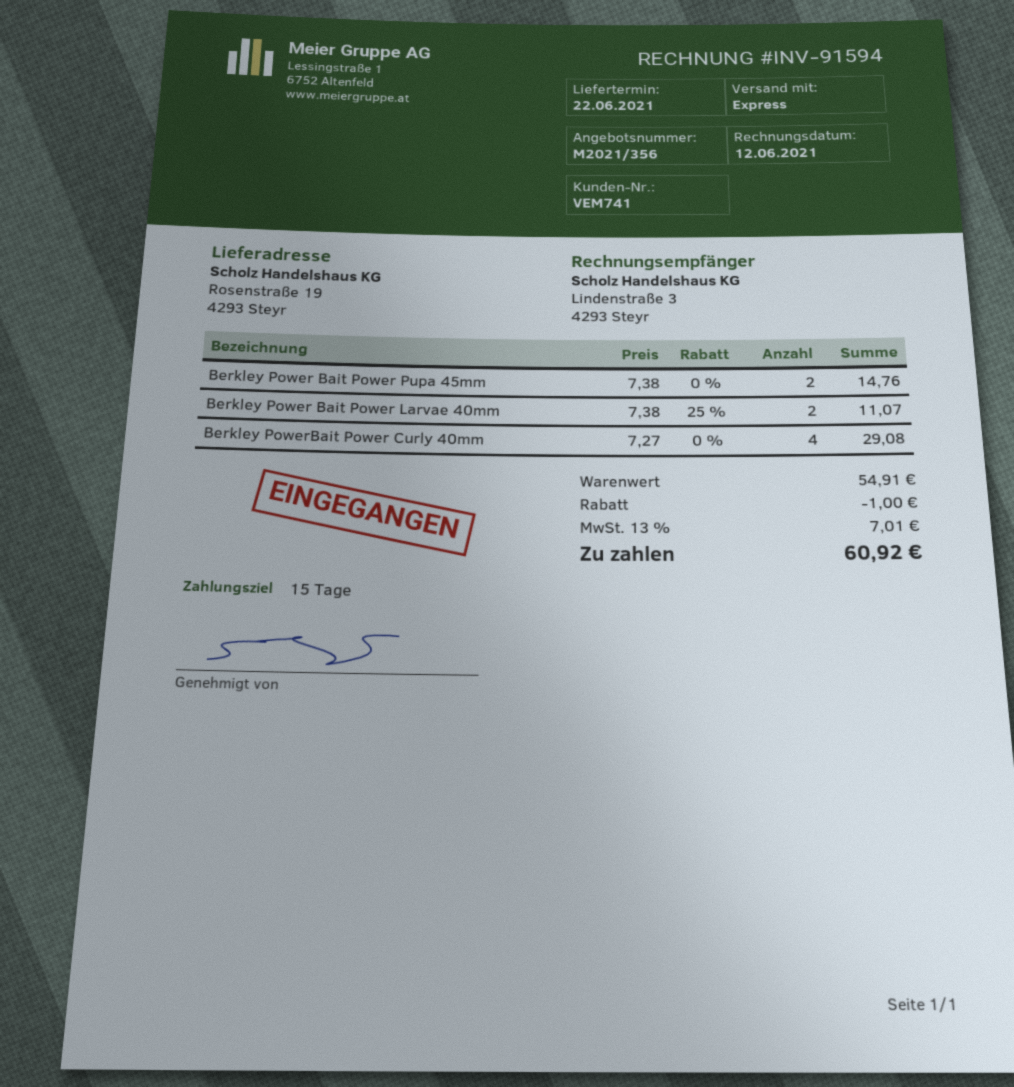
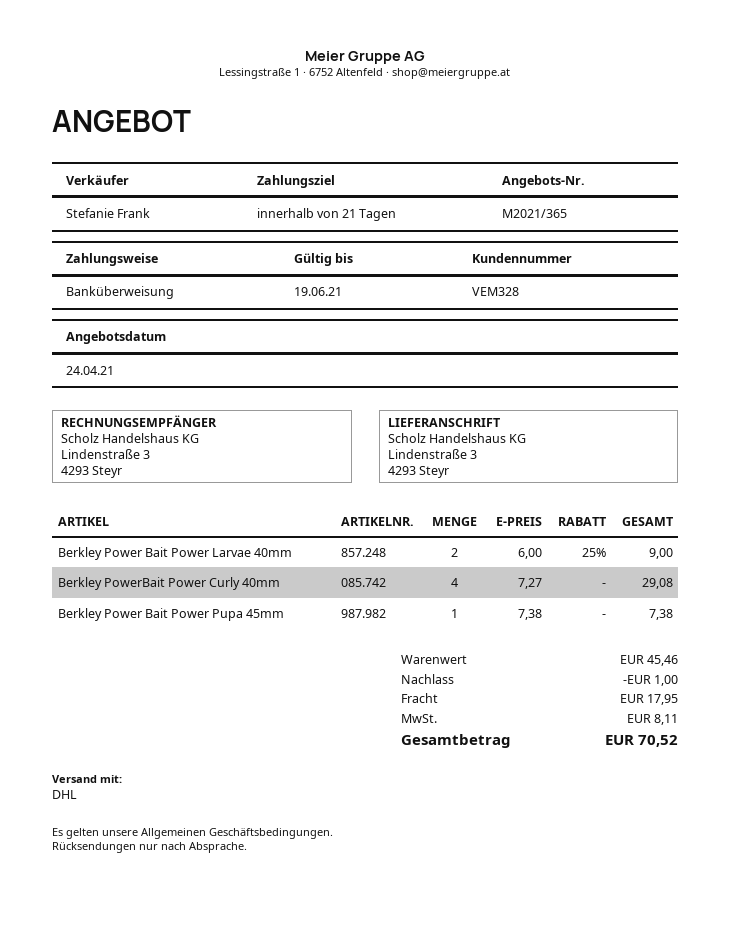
quote number: M2021/356 -> M2021/365
payment terms: 15 days -> 21 days
customer number: VEM741 -> VEM328
shipping method: express -> DHL
ship to: Rosenstraße 19, 4293 Steyr -> Lindenstraße 3, 4293 Steyr
Berkley Power Bait Power Pupa 45mm: 2 x 7.38 = 14.76 -> 1 x 7.38 = 7.38
Berkley Power Bait Power Larvae 40mm: 2 x 7.38 - 25% = 11.07 -> 2 x 6.00 - 25% = 9.00
subtotal: 54.91 -> 45.46
shipping: none -> 17.95
tax: 7.01 -> 8.11
total: 60.92 -> 70.52

